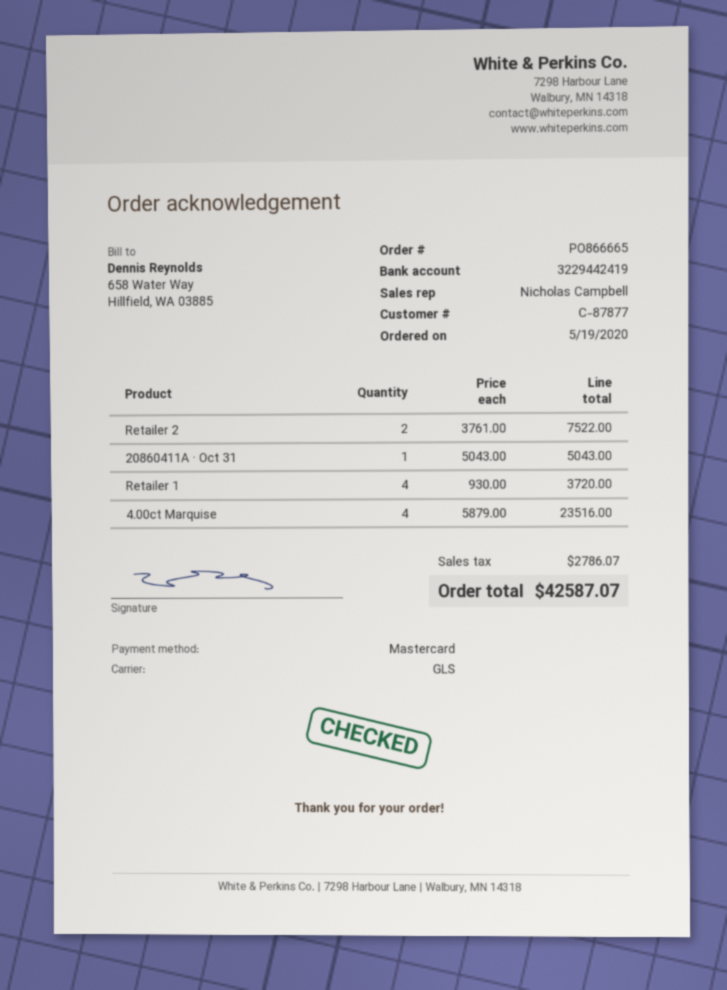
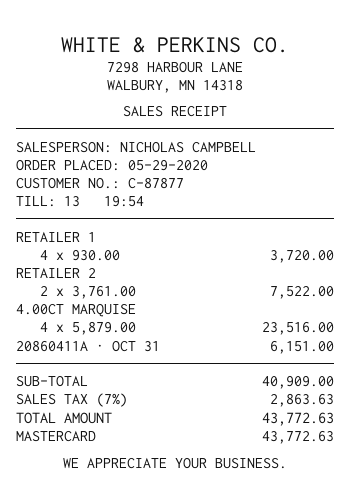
order date: 2020-05-19 -> 2020-05-29
20860411A · Oct 31: 1 x 5043.00 = 5043.00 -> 1 x 6151.00 = 6151.00
tax: 2786.07 -> 2863.63
total: 42587.07 -> 43772.63

